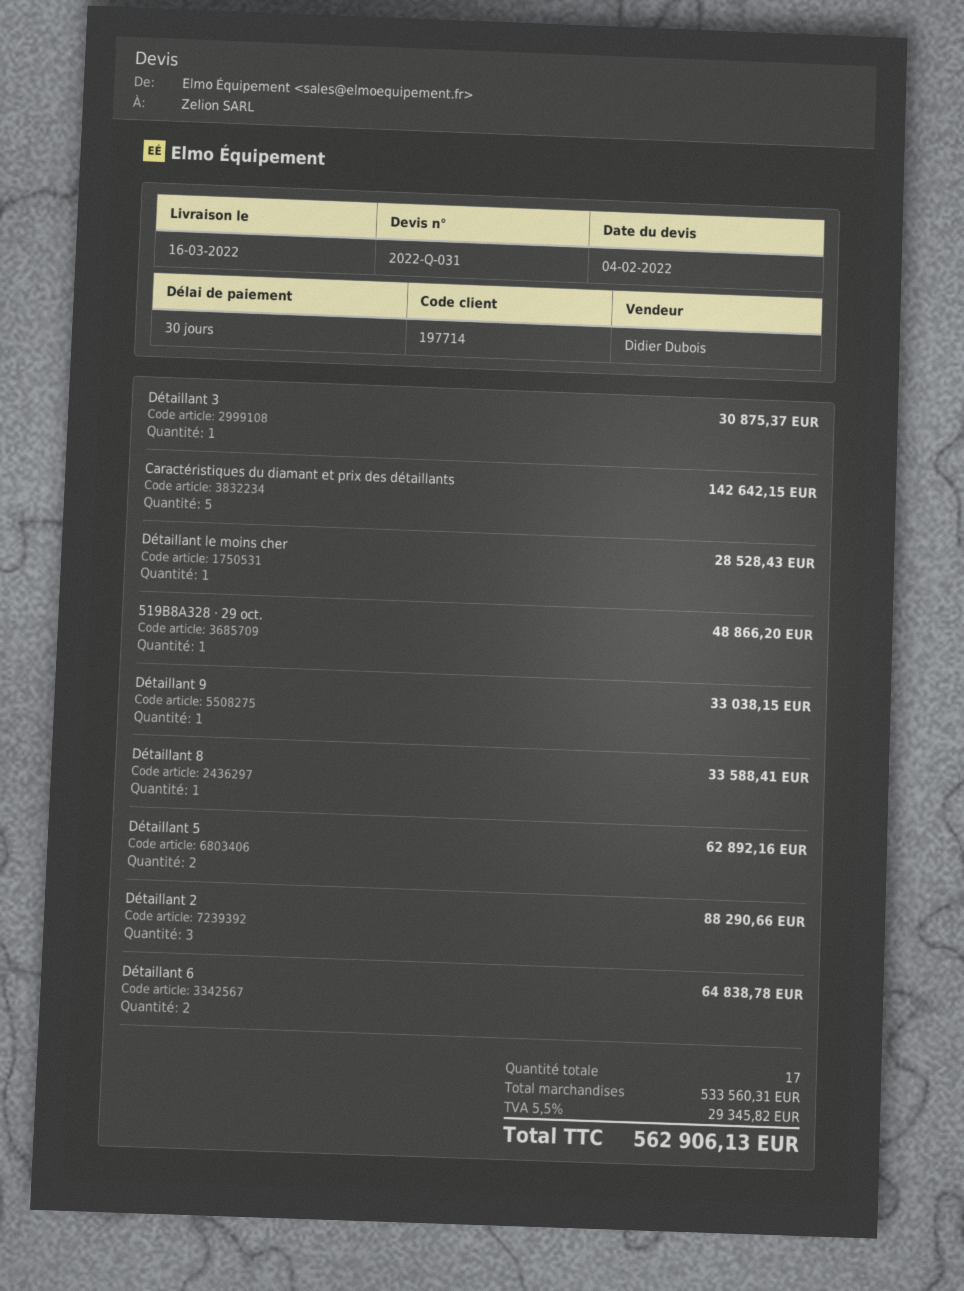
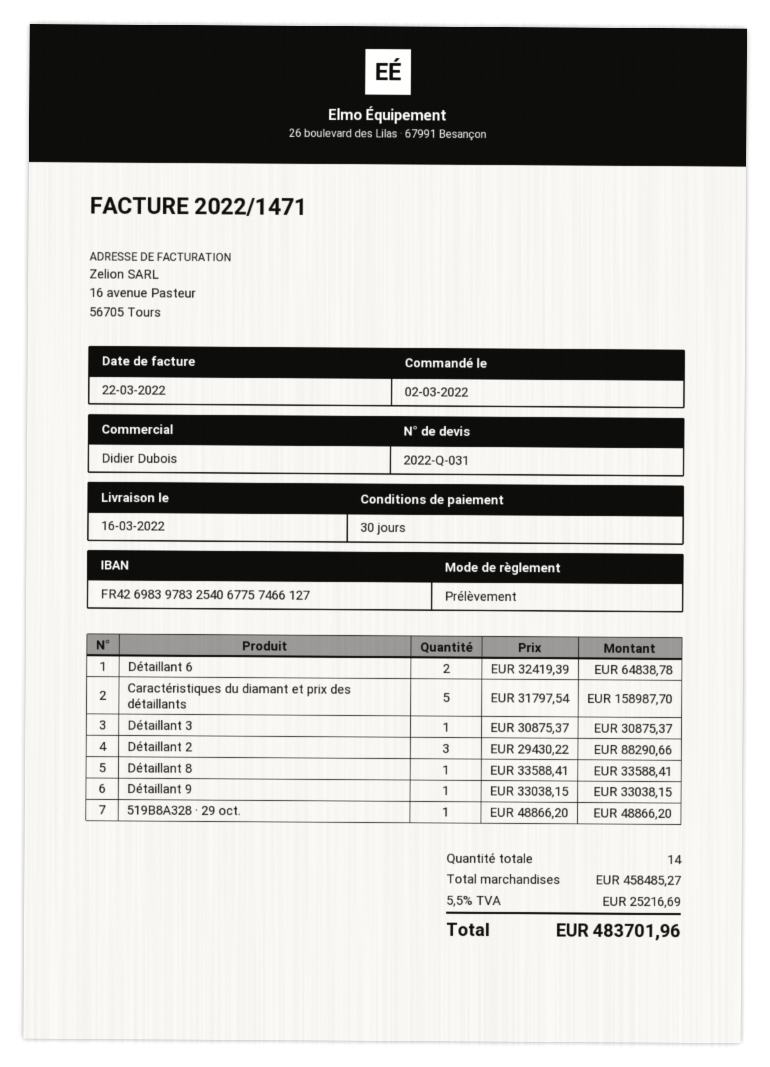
Caractéristiques du diamant et prix des détaillants: 5 for 142642.15 -> 5 for 158987.70
Détaillant le moins cher: 1 for 28528.43 -> none
Détaillant 5: 2 for 62892.16 -> none
total quantity: 17 -> 14
subtotal: 533560.31 -> 458485.27
tax: 5.5% = 29345.82 -> 5.5% = 25216.69
total: 562906.13 -> 483701.96

